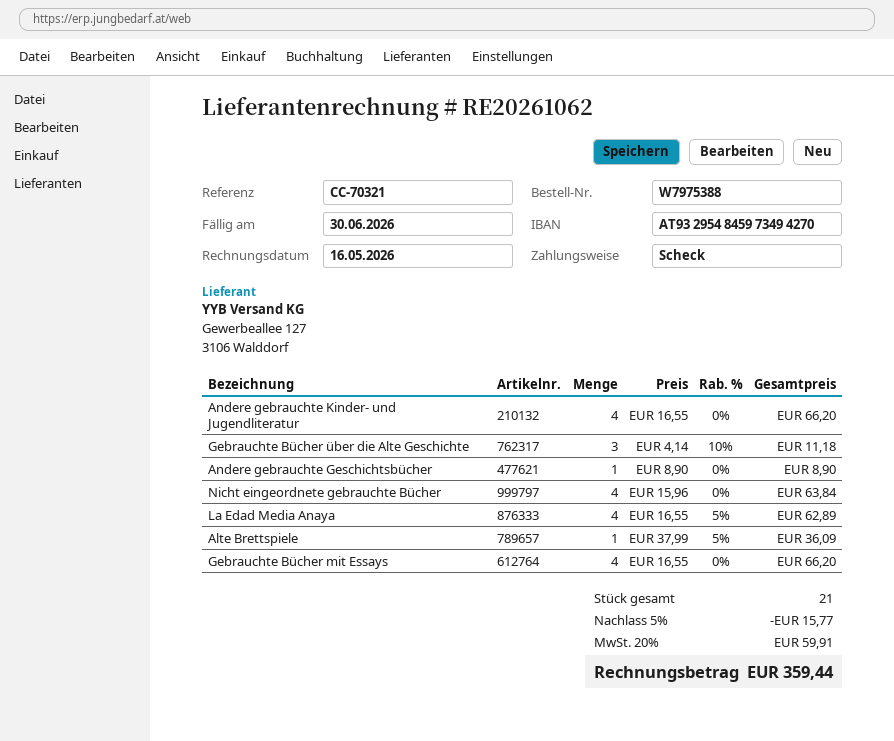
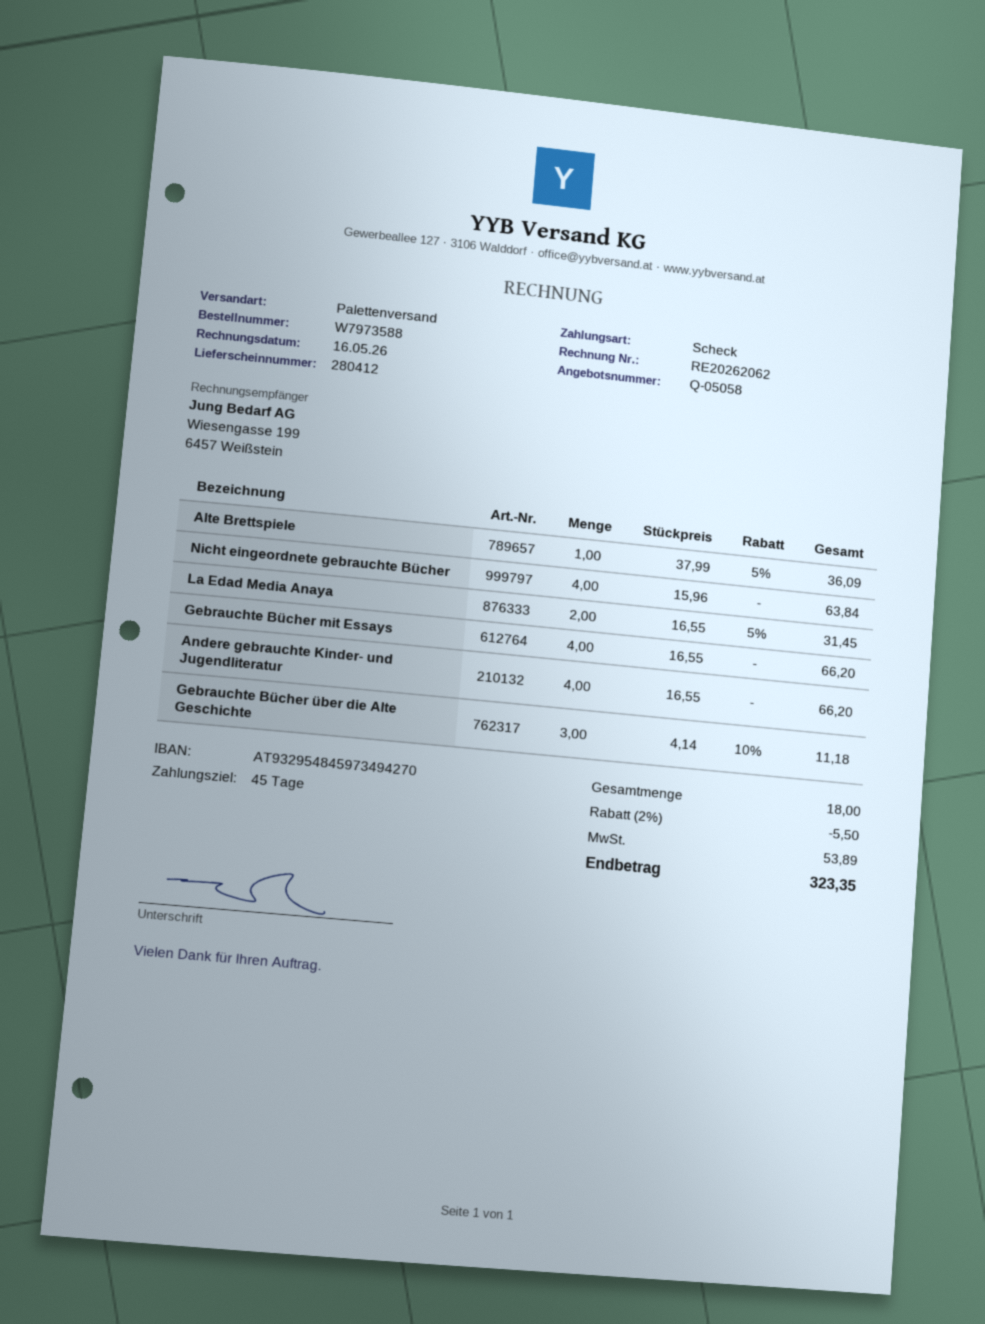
order number: W7975388 -> W7973588
invoice number: RE20261062 -> RE20262062
Andere gebrauchte Geschichtsbücher: 1 x 8.90 = 8.90 -> none
La Edad Media Anaya: 4 x 16.55 - 5% = 62.89 -> 2 x 16.55 - 5% = 31.45
total quantity: 21 -> 18
discount: 5% = 15.77 -> 2% = 5.50
tax: 59.91 -> 53.89
total: 359.44 -> 323.35

